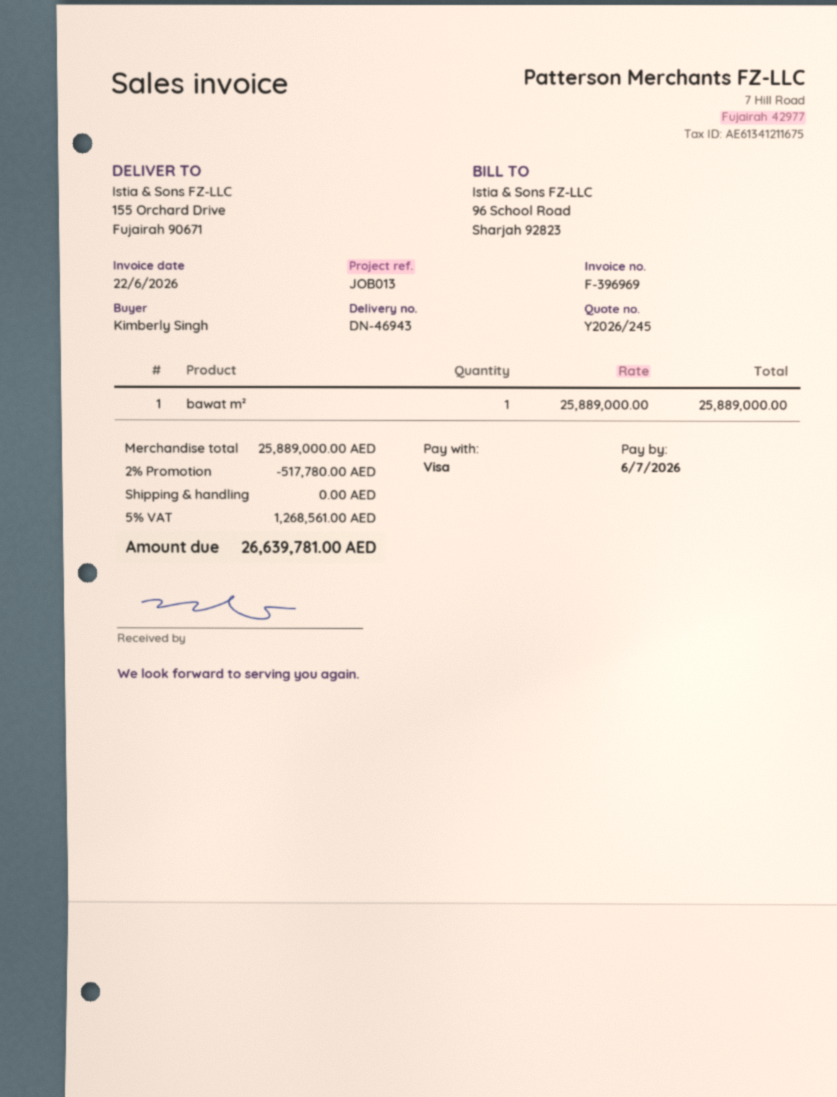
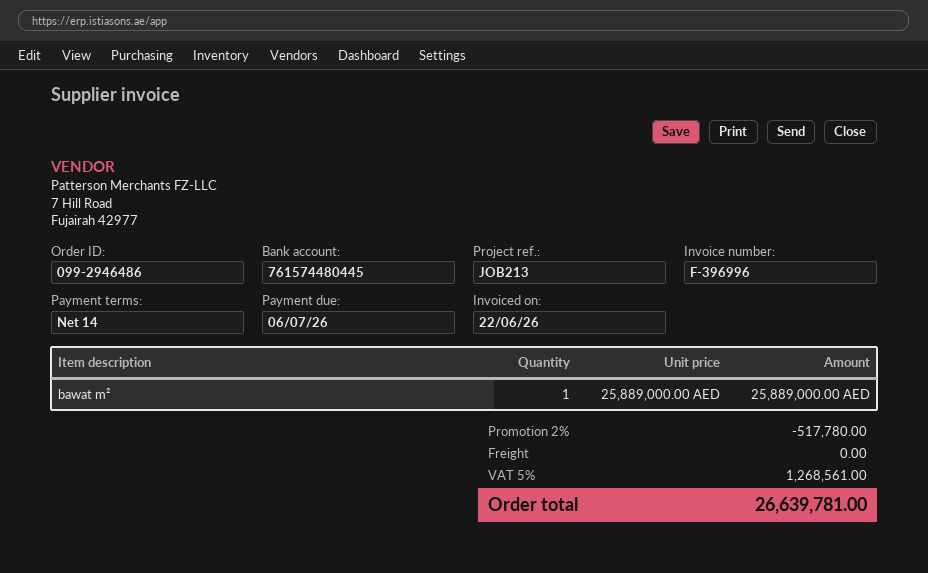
invoice number: F-396969 -> F-396996
reference: JOB013 -> JOB213

